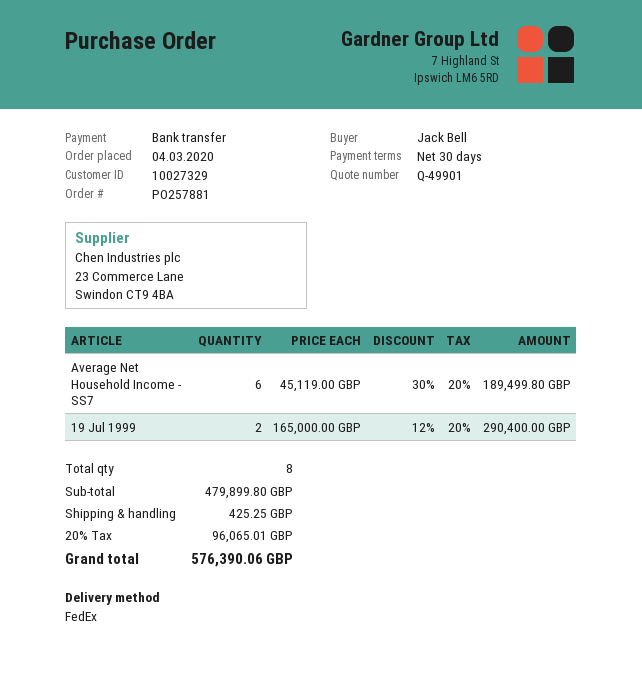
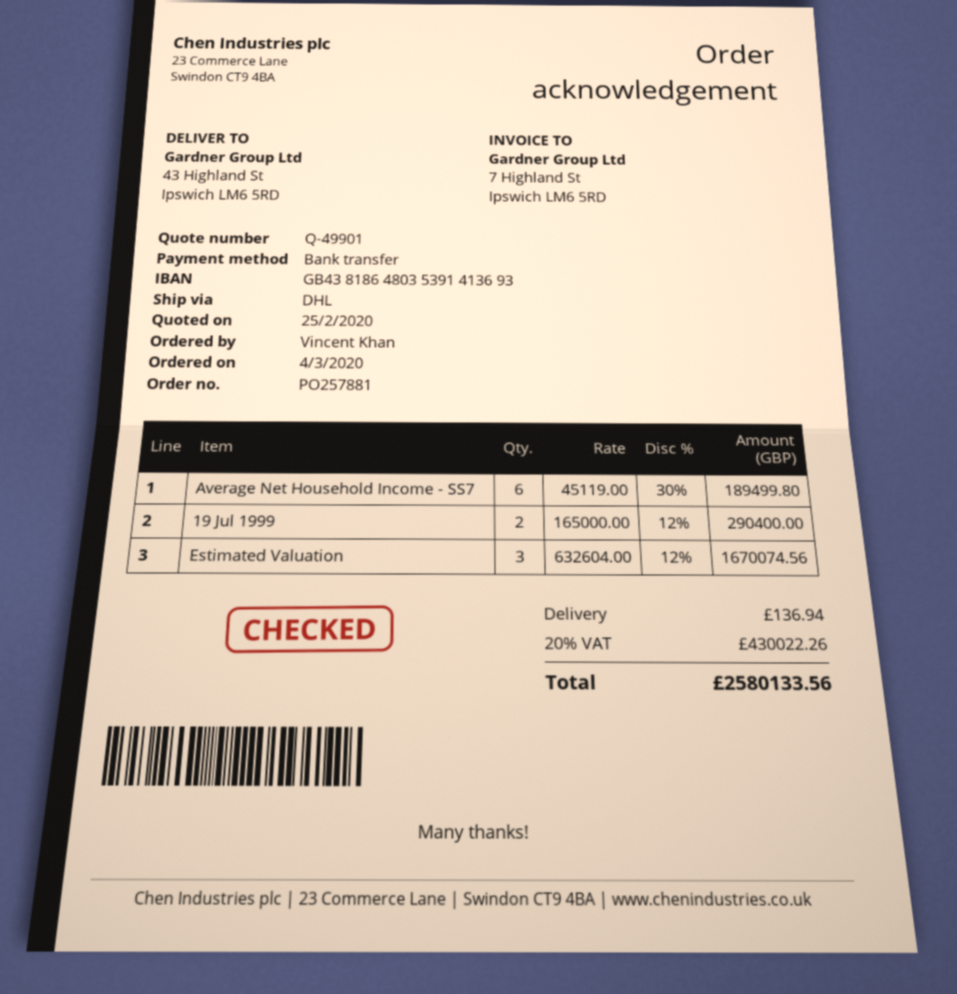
ordered by: Jack Bell -> Vincent Khan
shipping method: FedEx -> DHL
Estimated Valuation: none -> 3 x 632604.00 - 12% = 1670074.56
shipping: 425.25 -> 136.94
tax: 20% = 96065.01 -> 20% = 430022.26
total: 576390.06 -> 2580133.56

